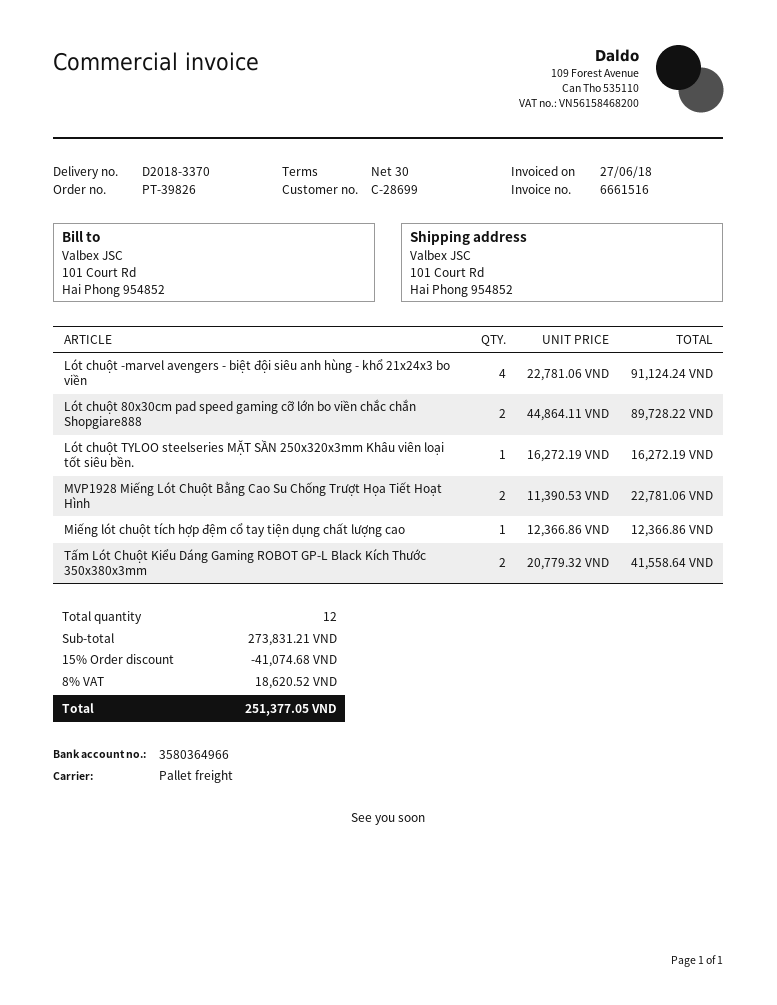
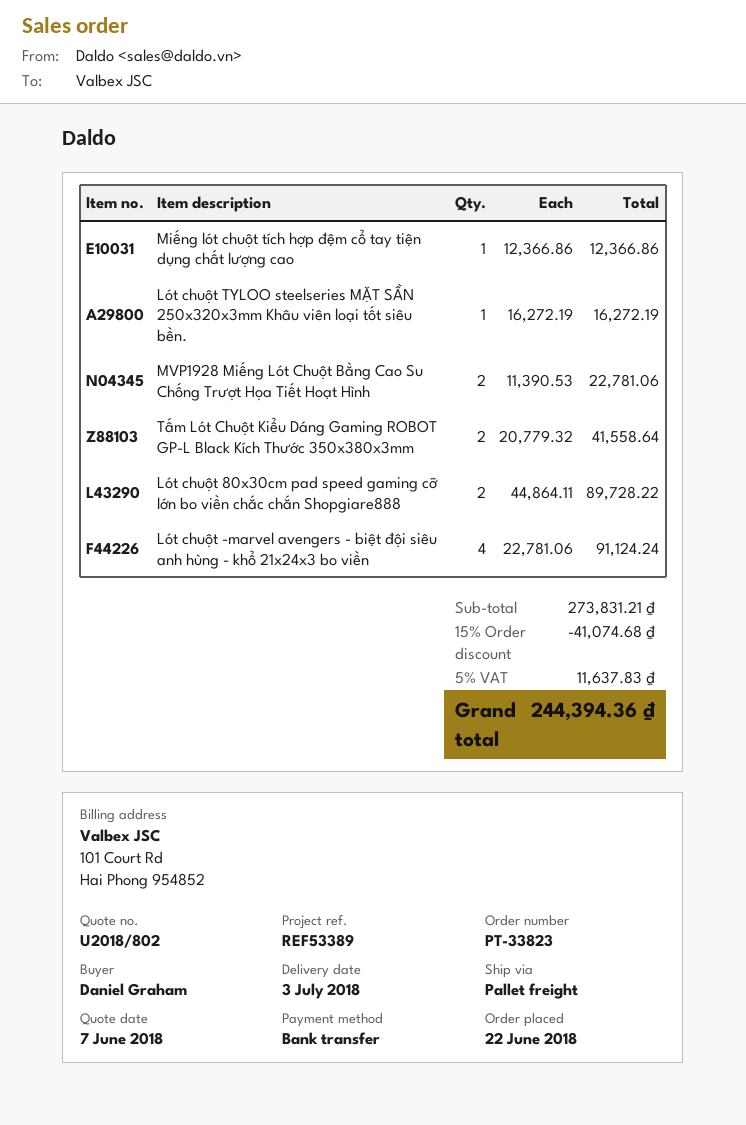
order number: PT-39826 -> PT-33823
tax: 8% = 18620.52 -> 5% = 11637.83
total: 251377.05 -> 244394.36

